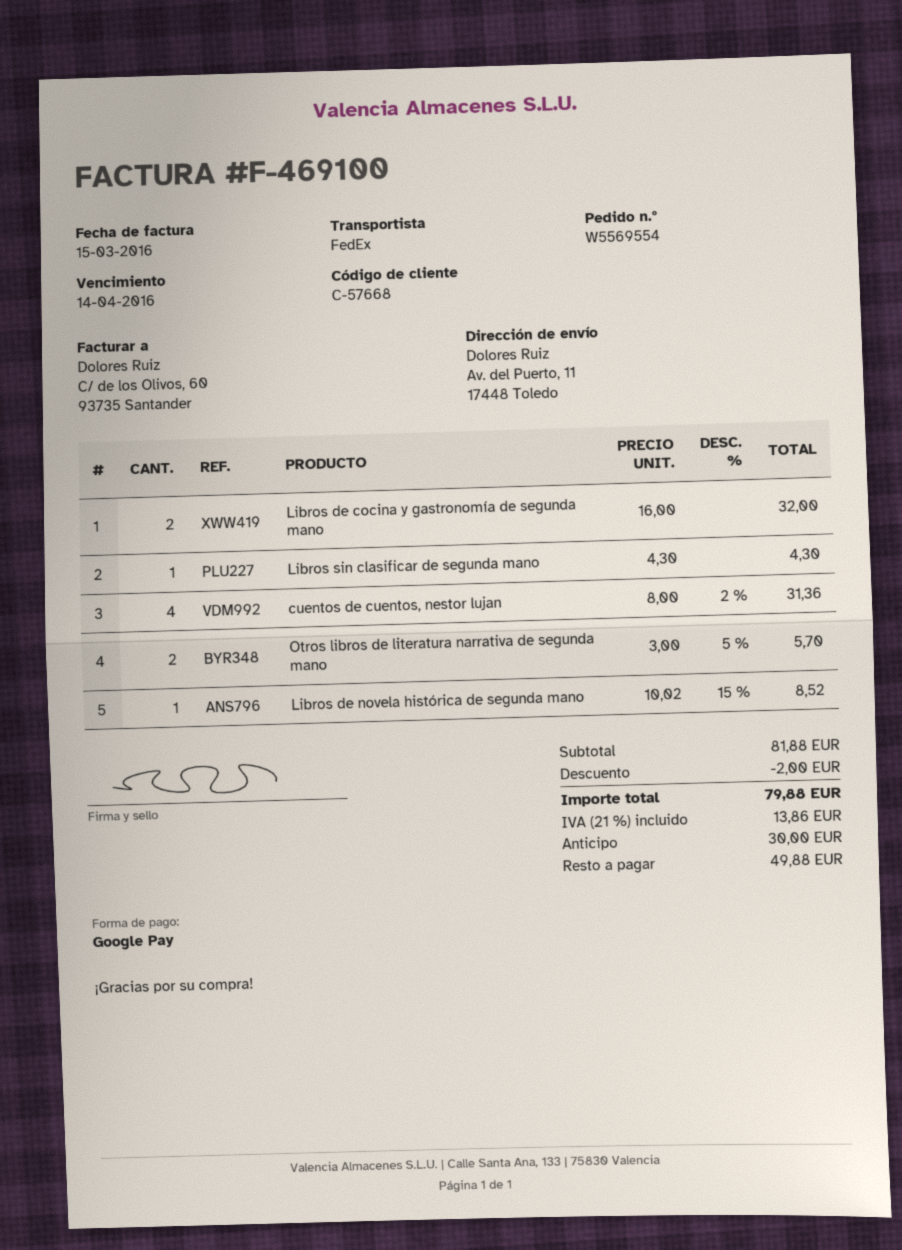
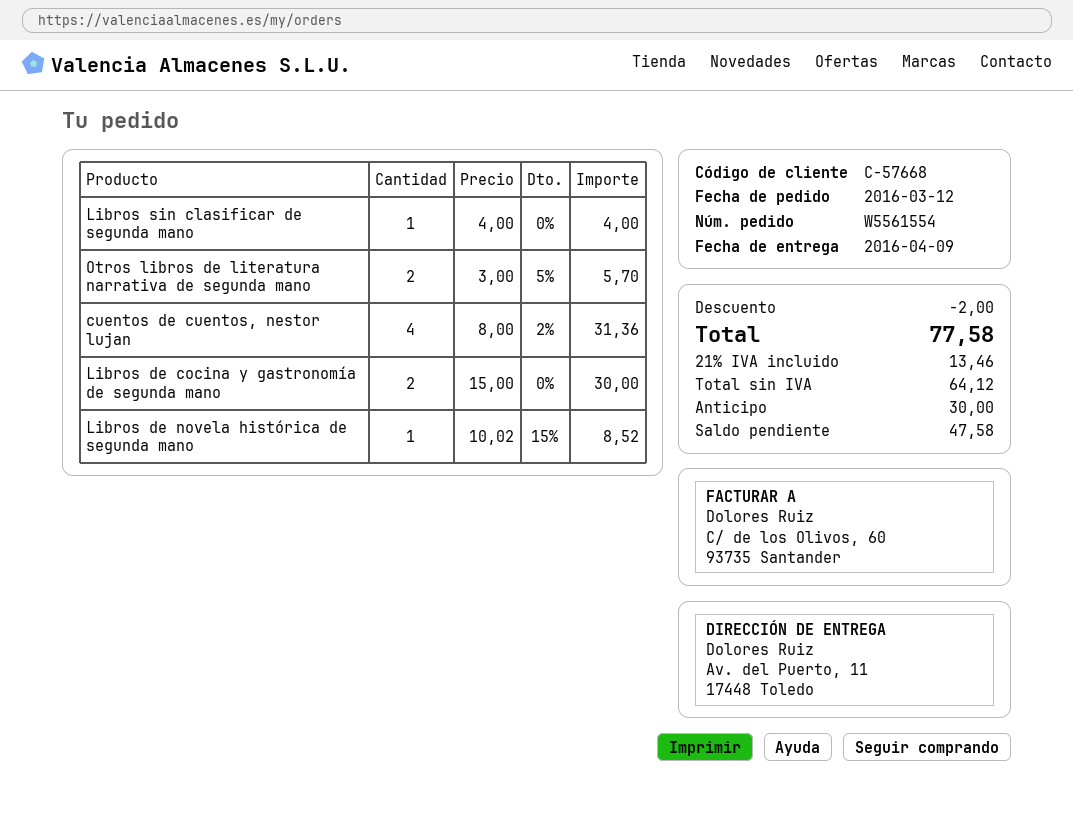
order number: W5569554 -> W5561554
Libros de cocina y gastronomía de segunda mano: 2 x 16.00 = 32.00 -> 2 x 15.00 = 30.00
Libros sin clasificar de segunda mano: 1 x 4.30 = 4.30 -> 1 x 4.00 = 4.00
tax: 21% = 13.86 -> 21% = 13.46
total: 79.88 -> 77.58
balance: 49.88 -> 47.58

